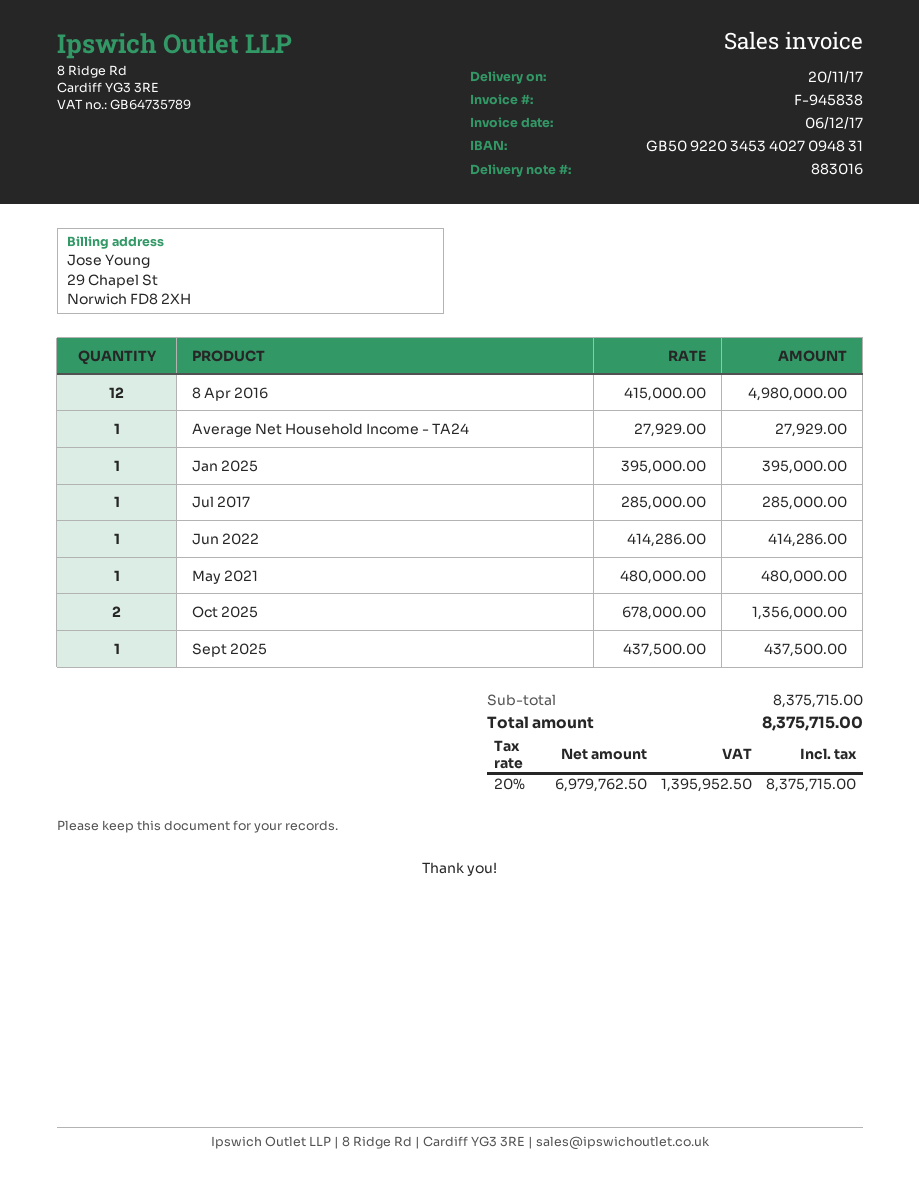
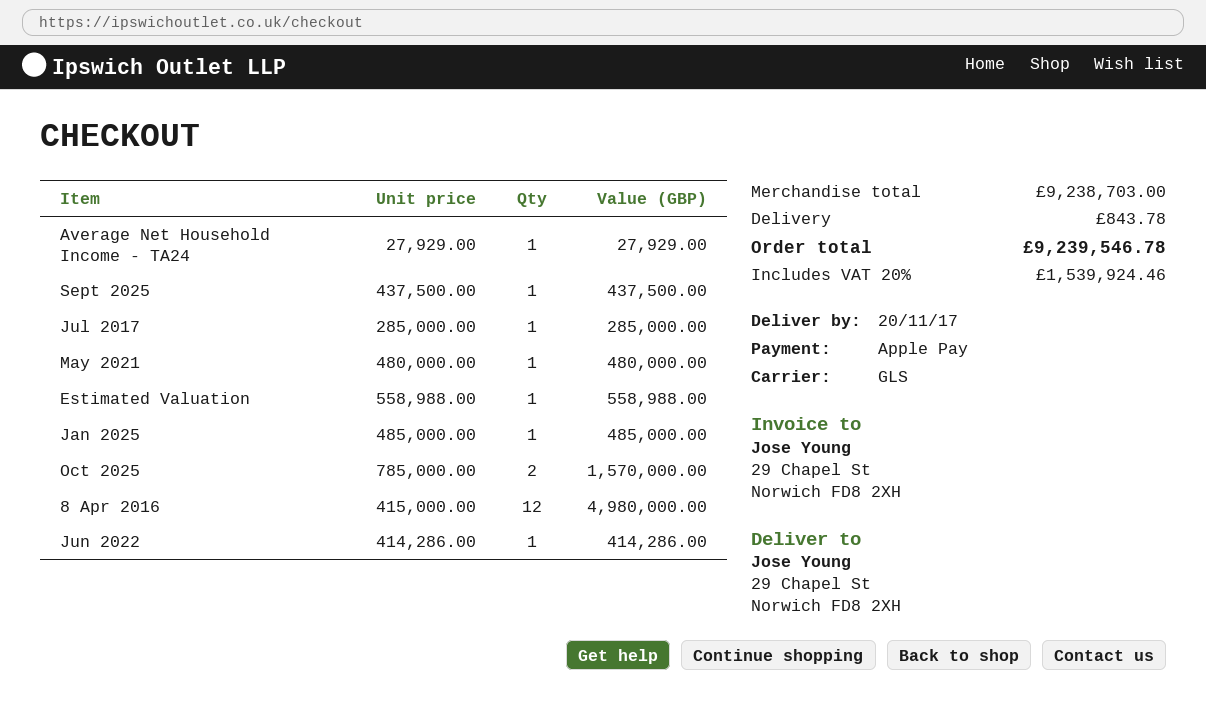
Jan 2025: 1 x 395000.00 = 395000.00 -> 1 x 485000.00 = 485000.00
Oct 2025: 2 x 678000.00 = 1356000.00 -> 2 x 785000.00 = 1570000.00
Estimated Valuation: none -> 1 x 558988.00 = 558988.00
subtotal: 8375715.00 -> 9238703.00
shipping: none -> 843.78
tax: 20% = 1395952.50 -> 20% = 1539924.46
total: 8375715.00 -> 9239546.78

